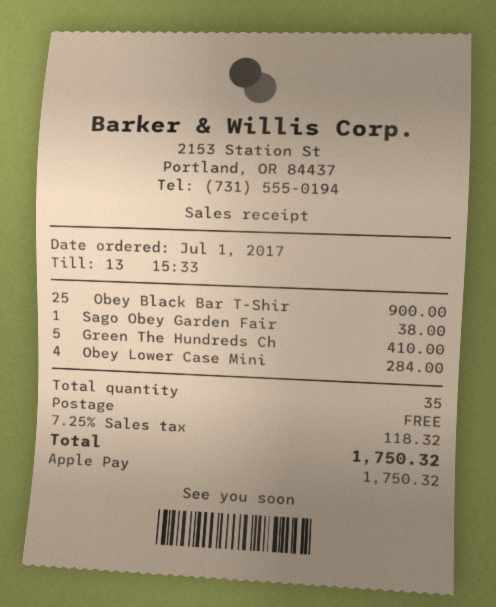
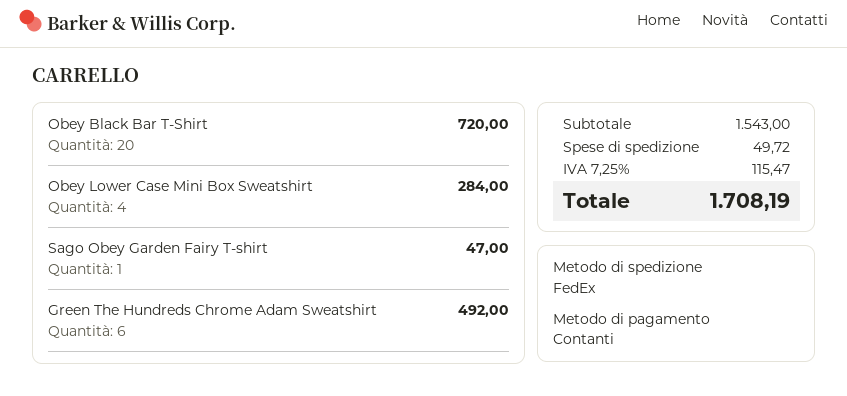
payment method: Apple Pay -> cash
Obey Black Bar T-Shir: 25 for 900.00 -> 20 for 720.00
Sago Obey Garden Fair: 1 for 38.00 -> 1 for 47.00
Green The Hundreds Ch: 5 for 410.00 -> 6 for 492.00
shipping: 0.00 -> 49.72
tax: 7.25% = 118.32 -> 7.25% = 115.47
total: 1750.32 -> 1708.19

